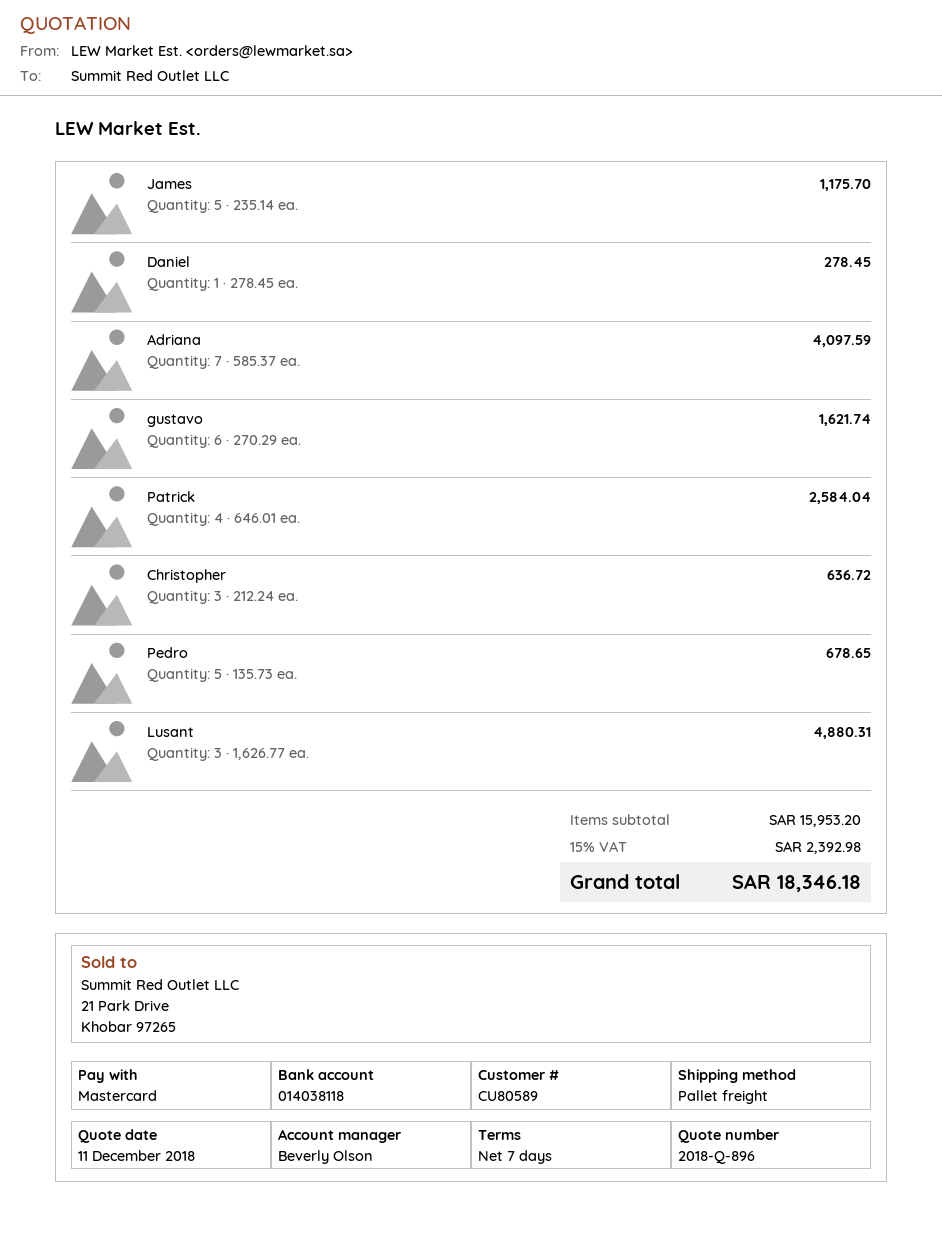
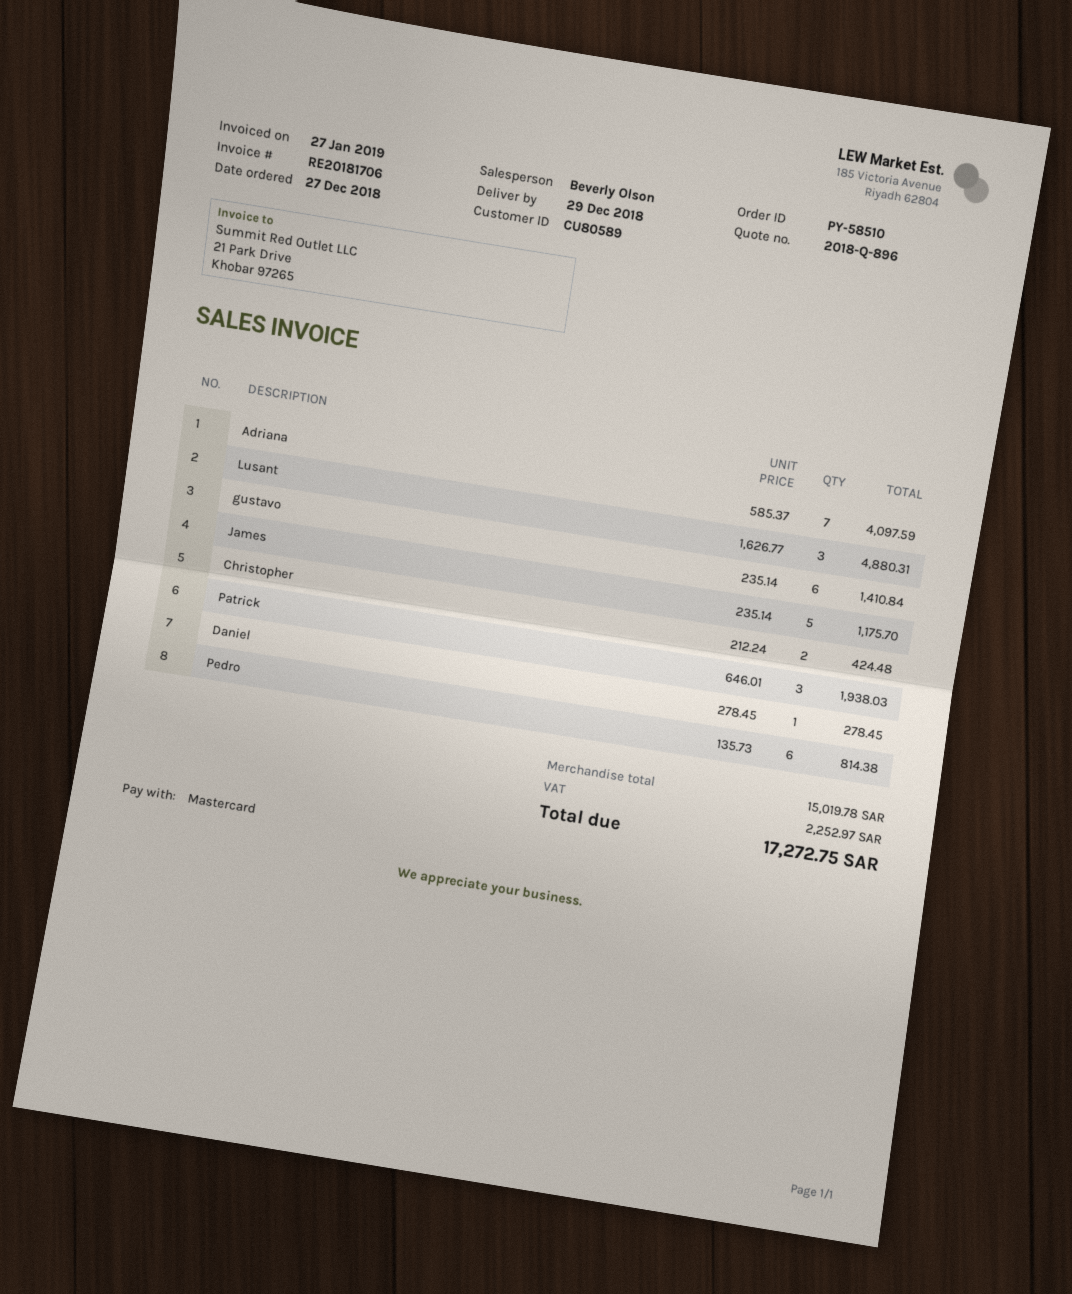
gustavo: 6 x 270.29 = 1621.74 -> 6 x 235.14 = 1410.84
Patrick: 4 x 646.01 = 2584.04 -> 3 x 646.01 = 1938.03
Christopher: 3 x 212.24 = 636.72 -> 2 x 212.24 = 424.48
Pedro: 5 x 135.73 = 678.65 -> 6 x 135.73 = 814.38
subtotal: 15953.20 -> 15019.78
tax: 2392.98 -> 2252.97
total: 18346.18 -> 17272.75

